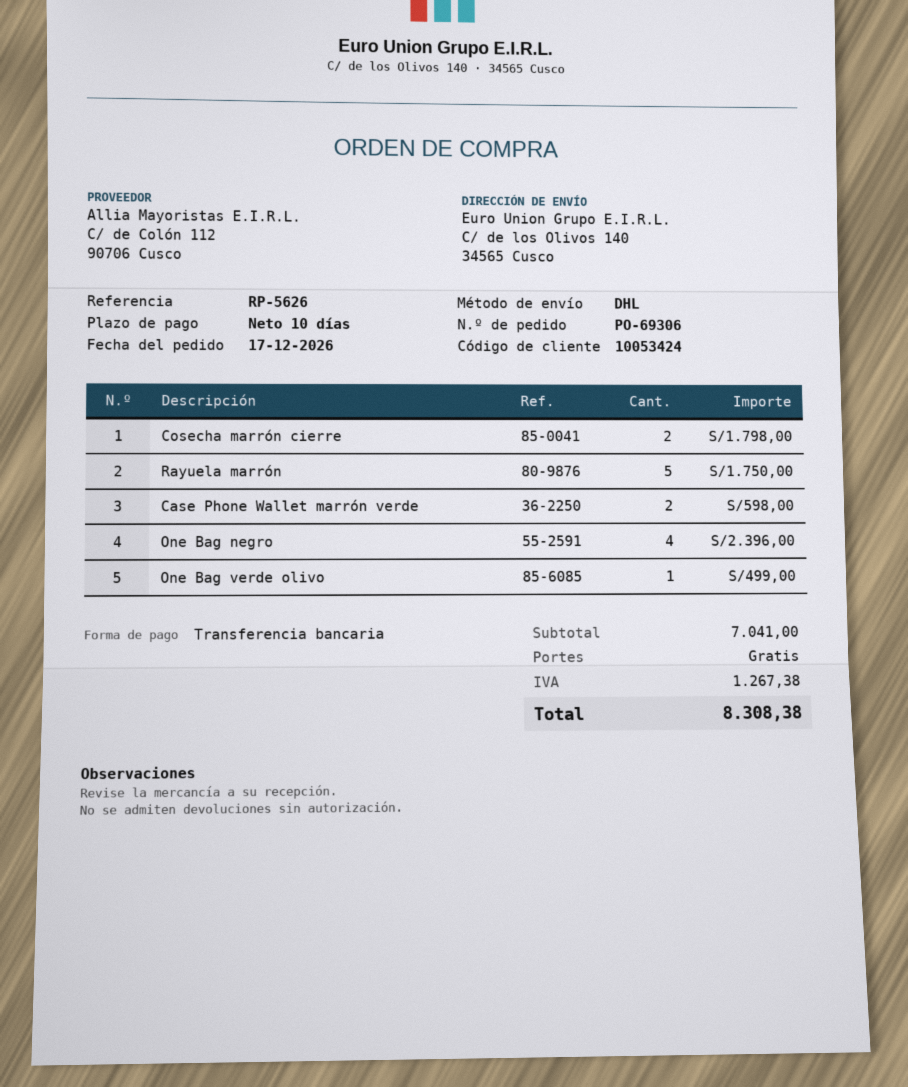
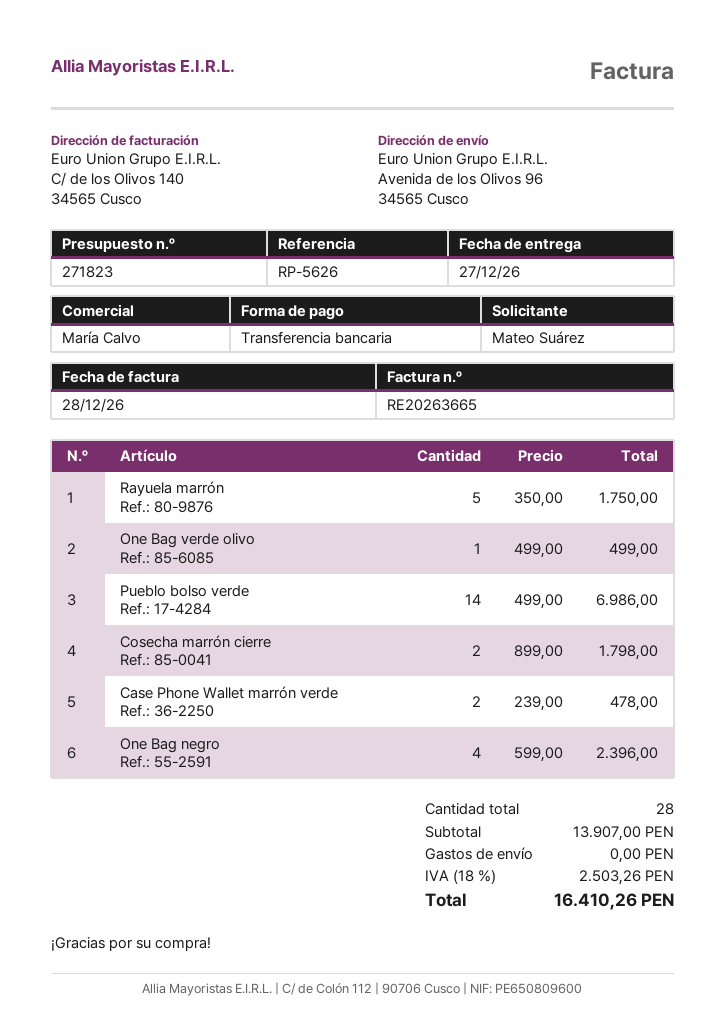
ship to: C/ de los Olivos 140, 34565 Cusco -> Avenida de los Olivos 96, 34565 Cusco
Case Phone Wallet marrón verde: 2 for 598.00 -> 2 for 478.00
Pueblo bolso verde: none -> 14 for 6986.00
subtotal: 7041.00 -> 13907.00
tax: 1267.38 -> 2503.26
total: 8308.38 -> 16410.26

